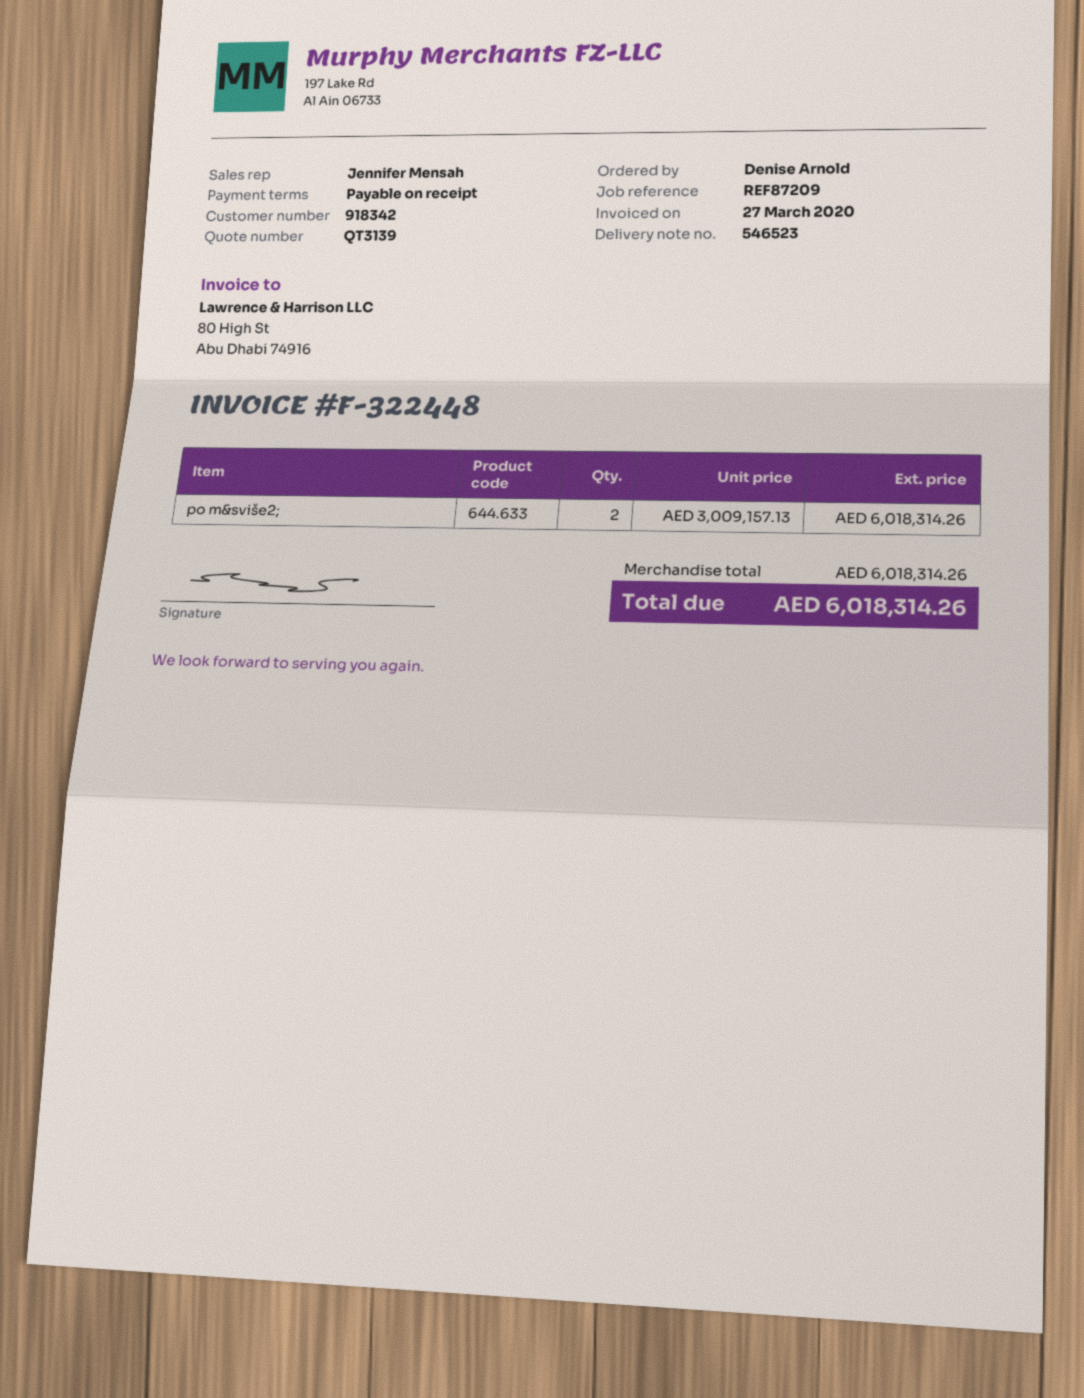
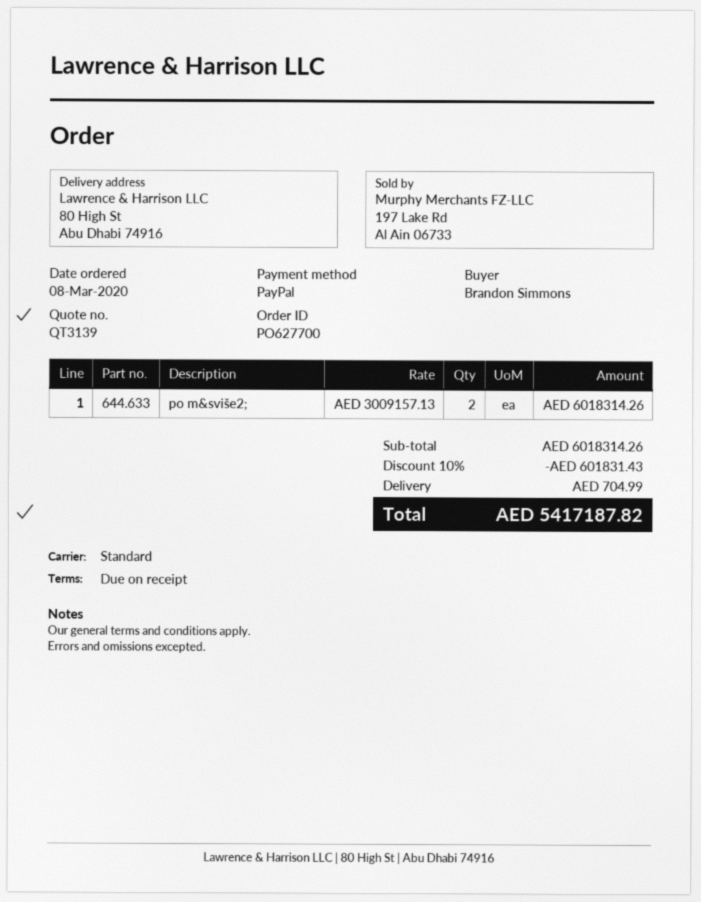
ordered by: Denise Arnold -> Brandon Simmons
discount: none -> 10% = 601831.43
shipping: none -> 704.99
total: 6018314.26 -> 5417187.82

